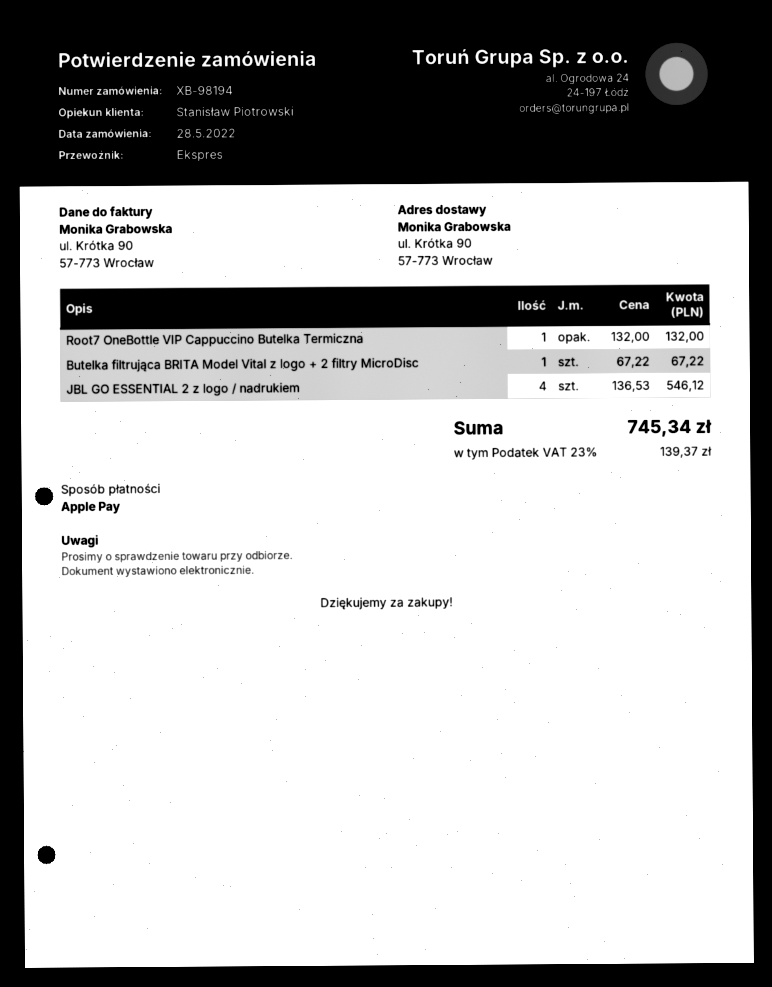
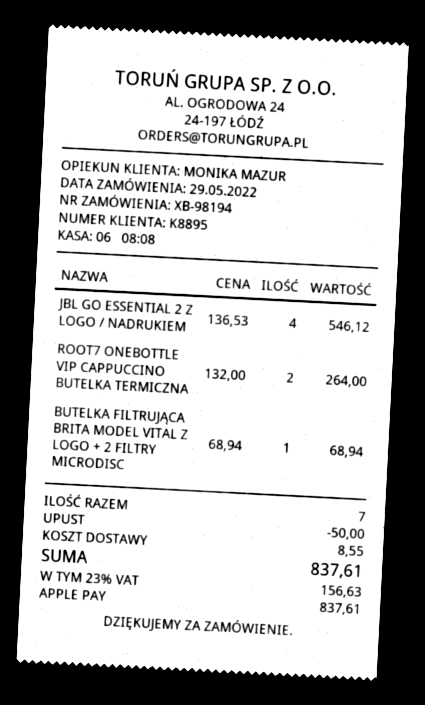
order date: 2022-05-28 -> 2022-05-29
sales rep: Stanisław Piotrowski -> MONIKA MAZUR
Root7 OneBottle VIP Cappuccino Butelka Termiczna: 1 x 132.00 = 132.00 -> 2 x 132.00 = 264.00
Butelka filtrująca BRITA Model Vital z logo + 2 filtry MicroDisc: 1 x 67.22 = 67.22 -> 1 x 68.94 = 68.94
discount: none -> 50.00
shipping: none -> 8.55
tax: 23% = 139.37 -> 23% = 156.63
total: 745.34 -> 837.61

